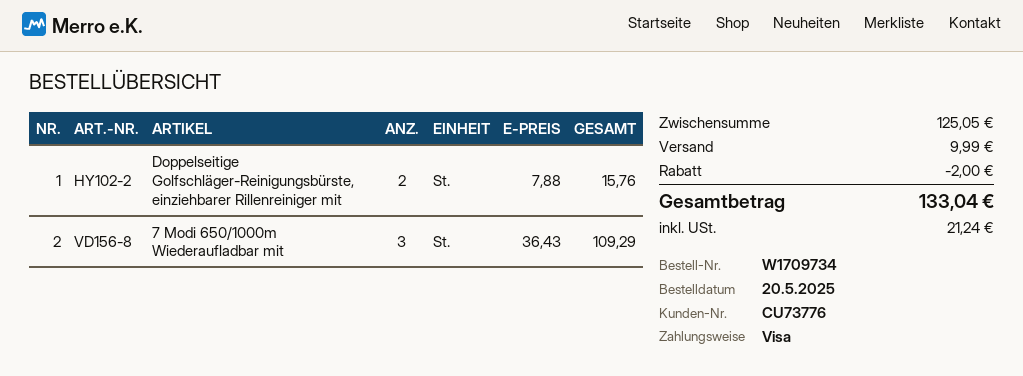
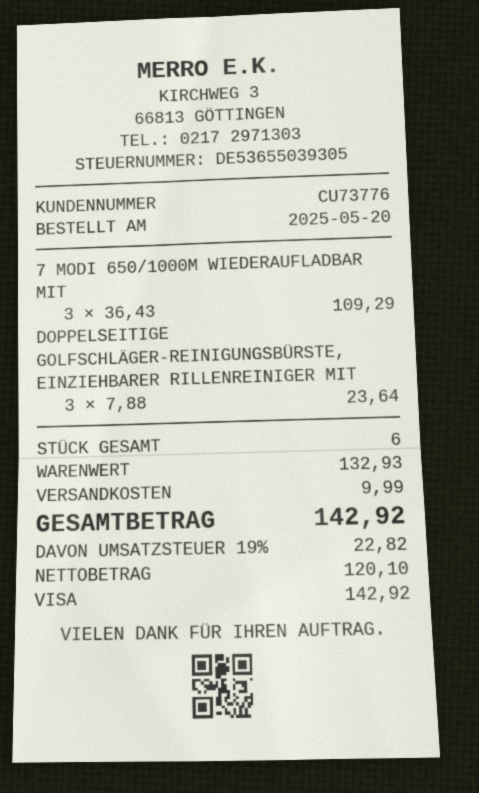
Doppelseitige Golfschläger-Reinigungsbürste, einziehbarer Rillenreiniger mit: 2 x 7.88 = 15.76 -> 3 x 7.88 = 23.64
subtotal: 125.05 -> 132.93
discount: 2.00 -> none
tax: 21.24 -> 22.82
total: 133.04 -> 142.92

